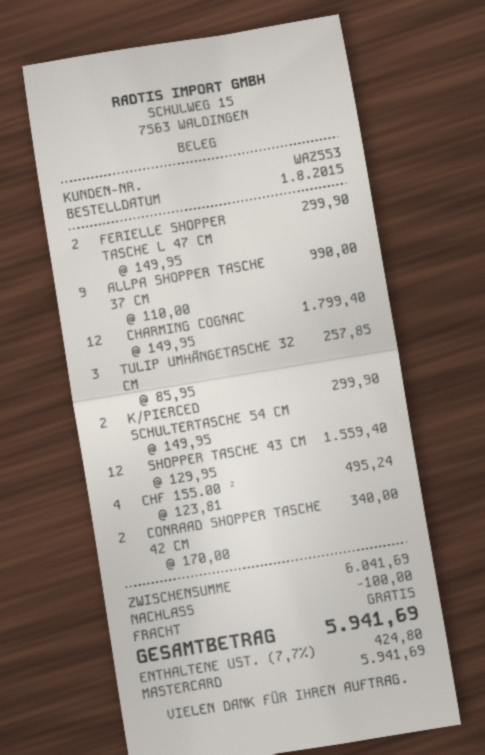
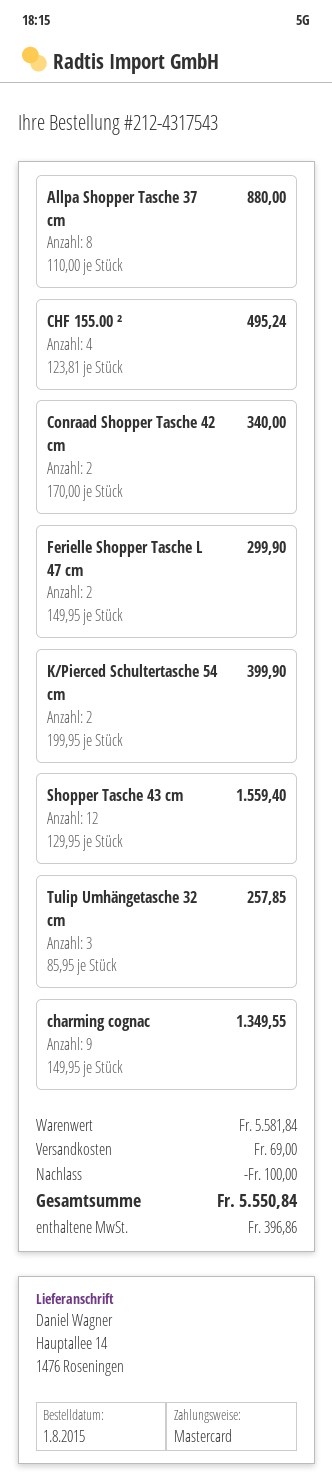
ALLPA SHOPPER TASCHE 37 CM: 9 x 110.00 = 990.00 -> 8 x 110.00 = 880.00
CHARMING COGNAC: 12 x 149.95 = 1799.40 -> 9 x 149.95 = 1349.55
K/PIERCED SCHULTERTASCHE 54 CM: 2 x 149.95 = 299.90 -> 2 x 199.95 = 399.90
subtotal: 6041.69 -> 5581.84
shipping: 0.00 -> 69.00
tax: 424.80 -> 396.86
total: 5941.69 -> 5550.84

